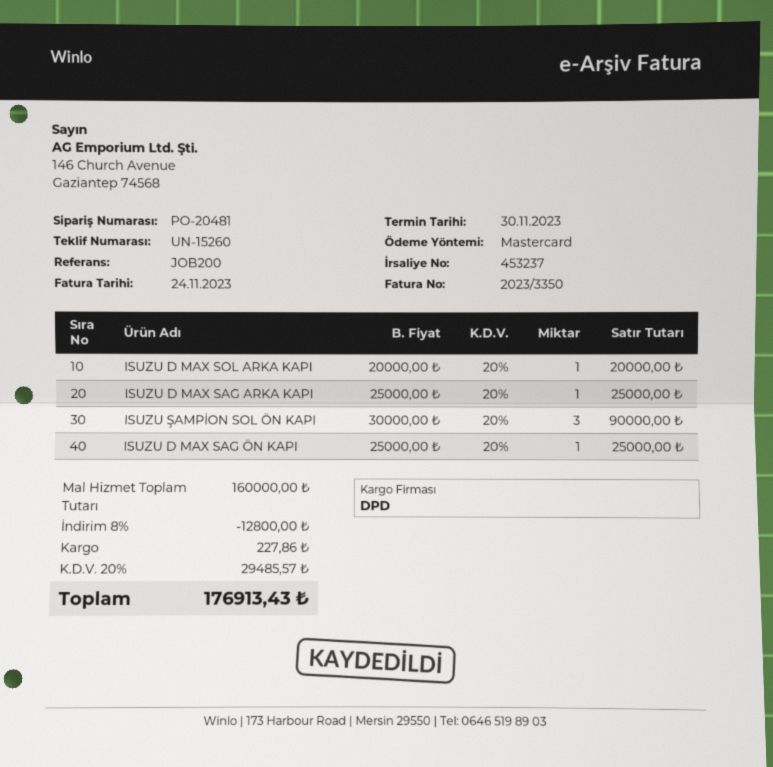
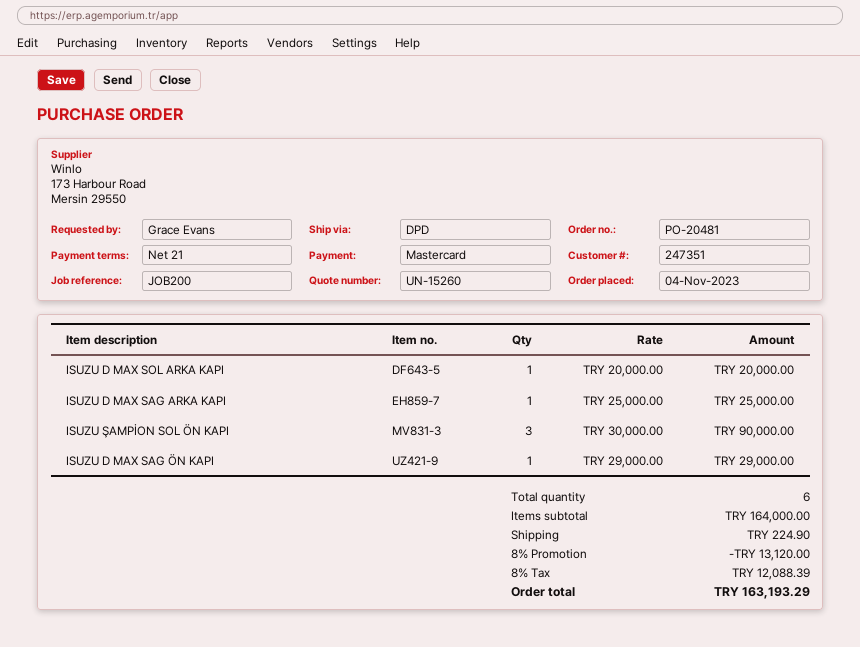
ISUZU D MAX SAG ÖN KAPI: 1 x 25000.00 = 25000.00 -> 1 x 29000.00 = 29000.00
subtotal: 160000.00 -> 164000.00
discount: 8% = 12800.00 -> 8% = 13120.00
shipping: 227.86 -> 224.90
tax: 20% = 29485.57 -> 8% = 12088.39
total: 176913.43 -> 163193.29

